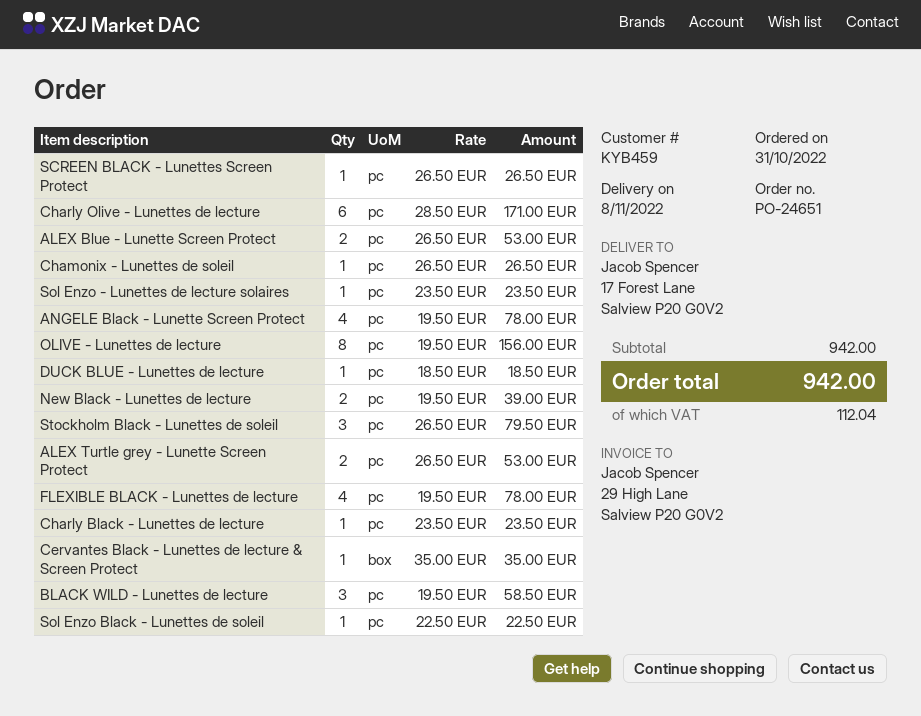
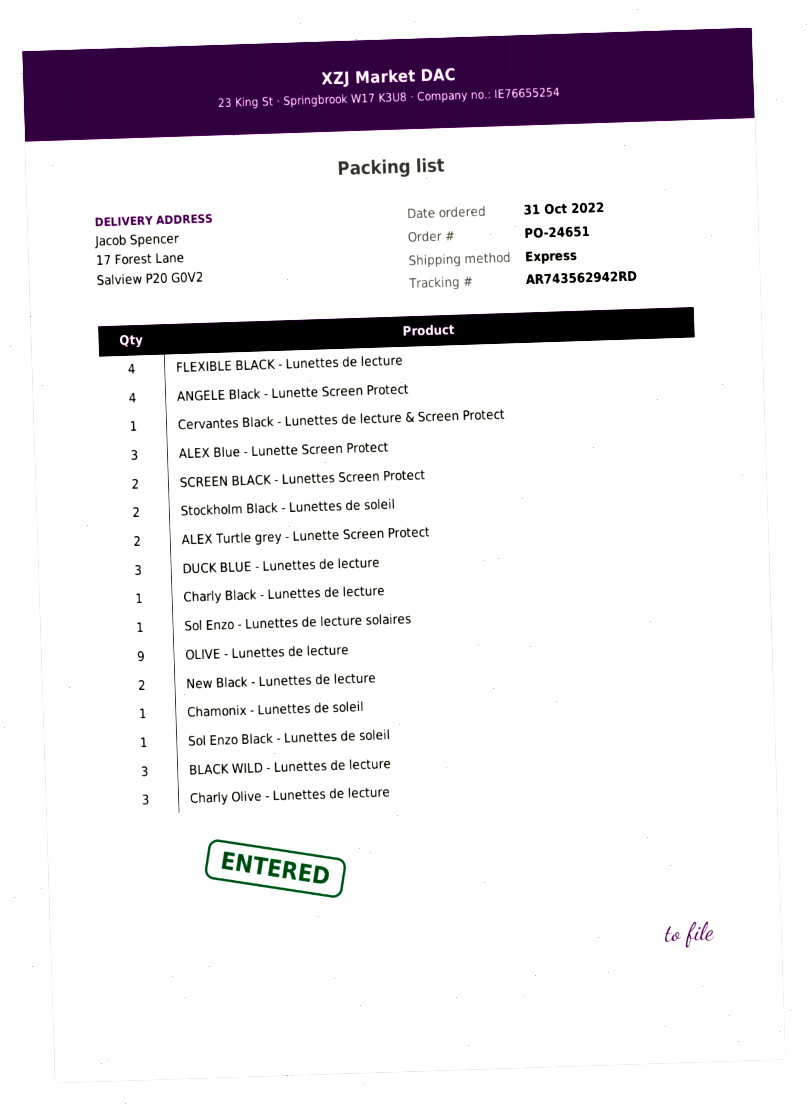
SCREEN BLACK - Lunettes Screen Protect: 1 -> 2
Charly Olive - Lunettes de lecture: 6 -> 3
ALEX Blue - Lunette Screen Protect: 2 -> 3
OLIVE - Lunettes de lecture: 8 -> 9
DUCK BLUE - Lunettes de lecture: 1 -> 3
Stockholm Black - Lunettes de soleil: 3 -> 2

